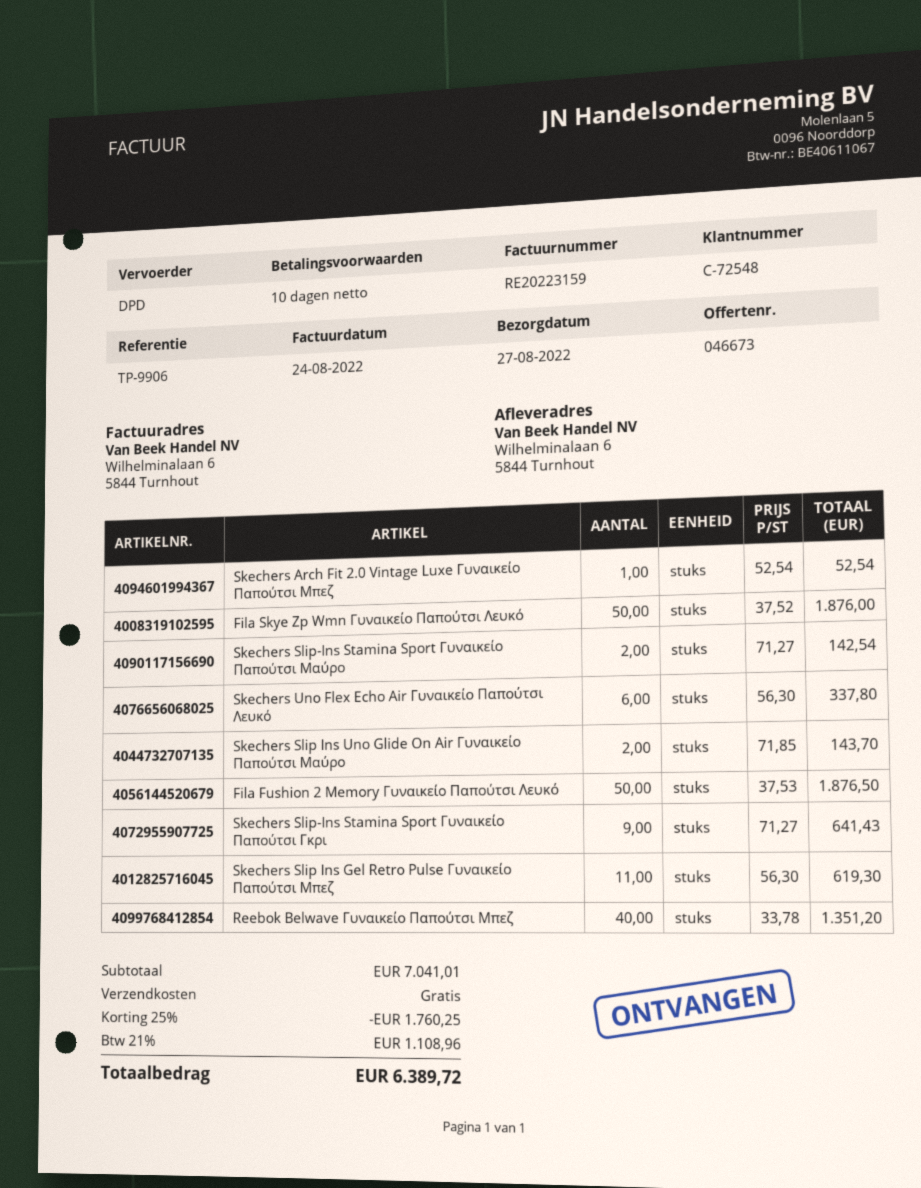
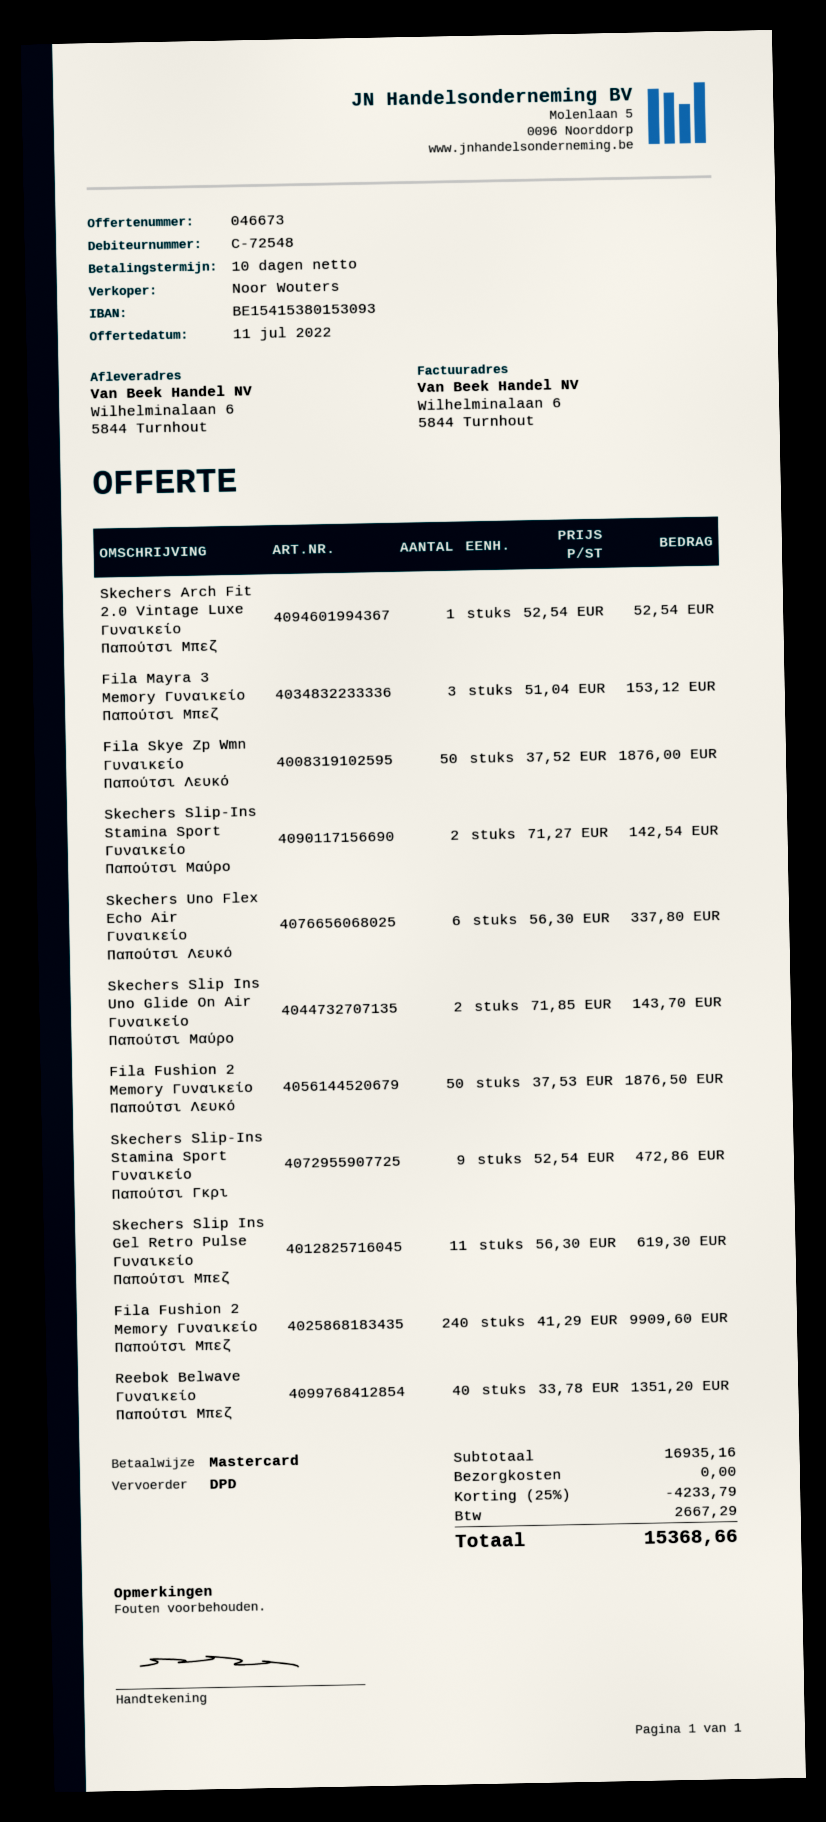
Skechers Slip-Ins Stamina Sport Γυναικείο Παπούτσι Γκρι: 9 x 71.27 = 641.43 -> 9 x 52.54 = 472.86
Fila Mayra 3 Memory Γυναικείο Παπούτσι Μπεζ: none -> 3 x 51.04 = 153.12
Fila Fushion 2 Memory Γυναικείο Παπούτσι Μπεζ: none -> 240 x 41.29 = 9909.60
subtotal: 7041.01 -> 16935.16
discount: 25% = 1760.25 -> 25% = 4233.79
tax: 1108.96 -> 2667.29
total: 6389.72 -> 15368.66

